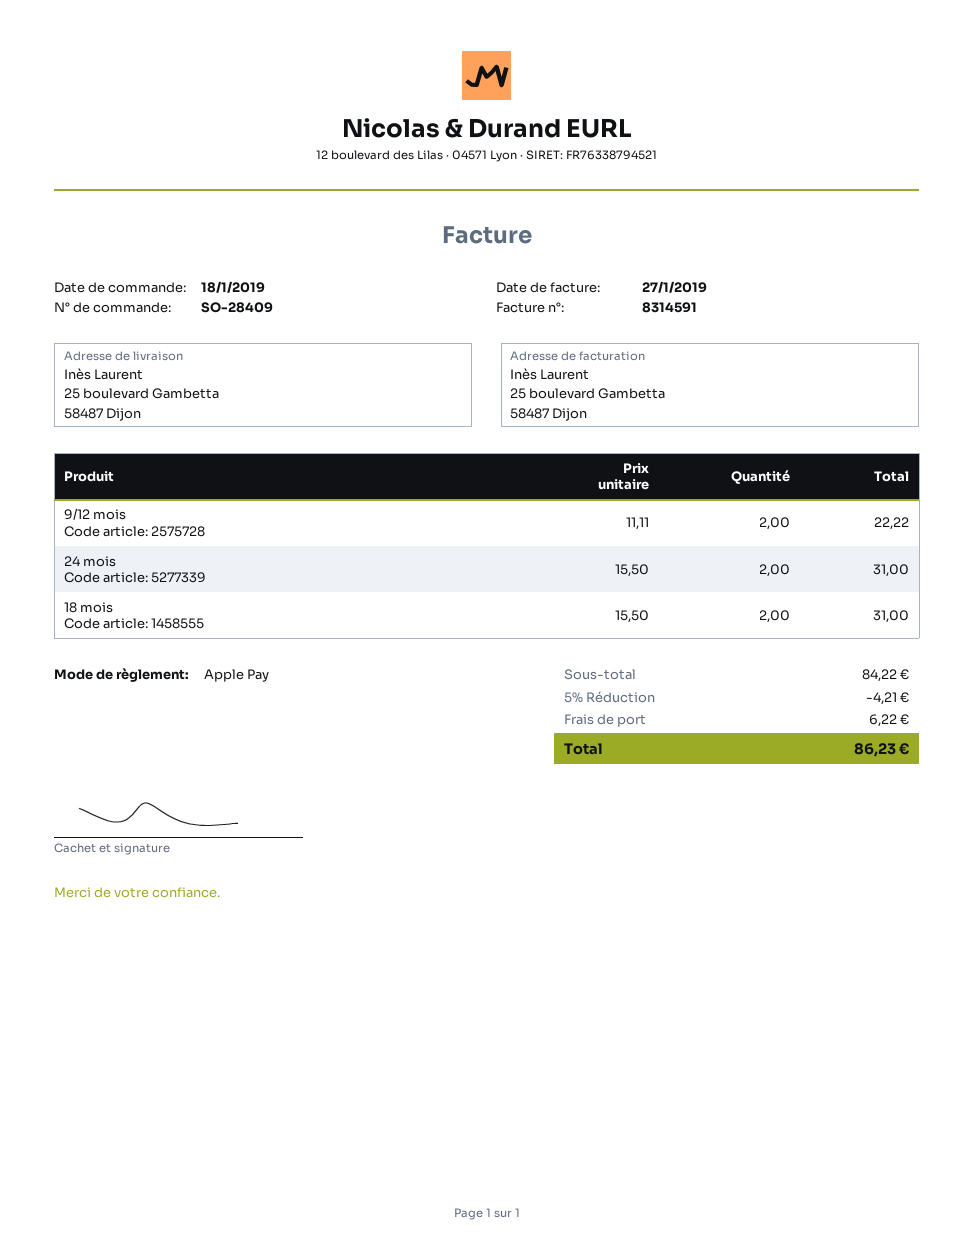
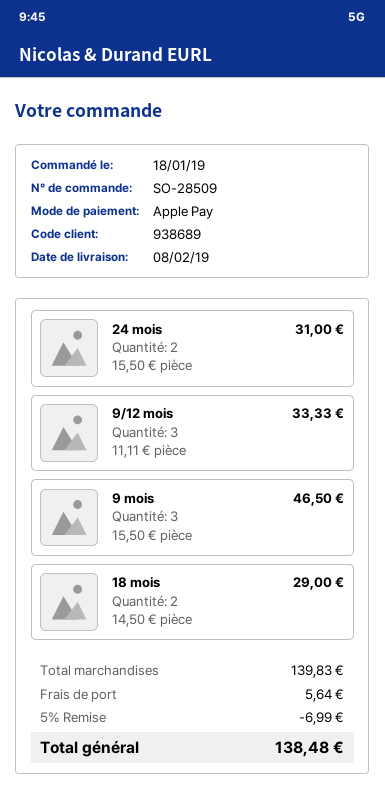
order number: SO-28409 -> SO-28509
9/12 mois: 2 x 11.11 = 22.22 -> 3 x 11.11 = 33.33
18 mois: 2 x 15.50 = 31.00 -> 2 x 14.50 = 29.00
9 mois: none -> 3 x 15.50 = 46.50
subtotal: 84.22 -> 139.83
discount: 5% = 4.21 -> 5% = 6.99
shipping: 6.22 -> 5.64
total: 86.23 -> 138.48

